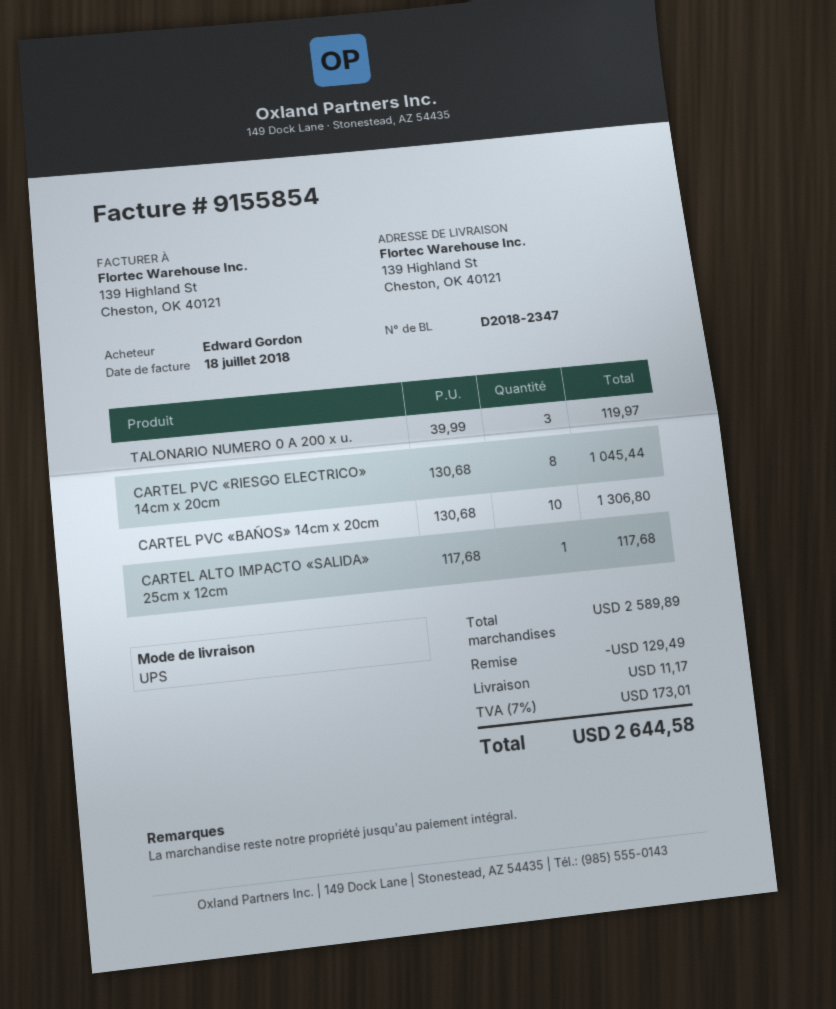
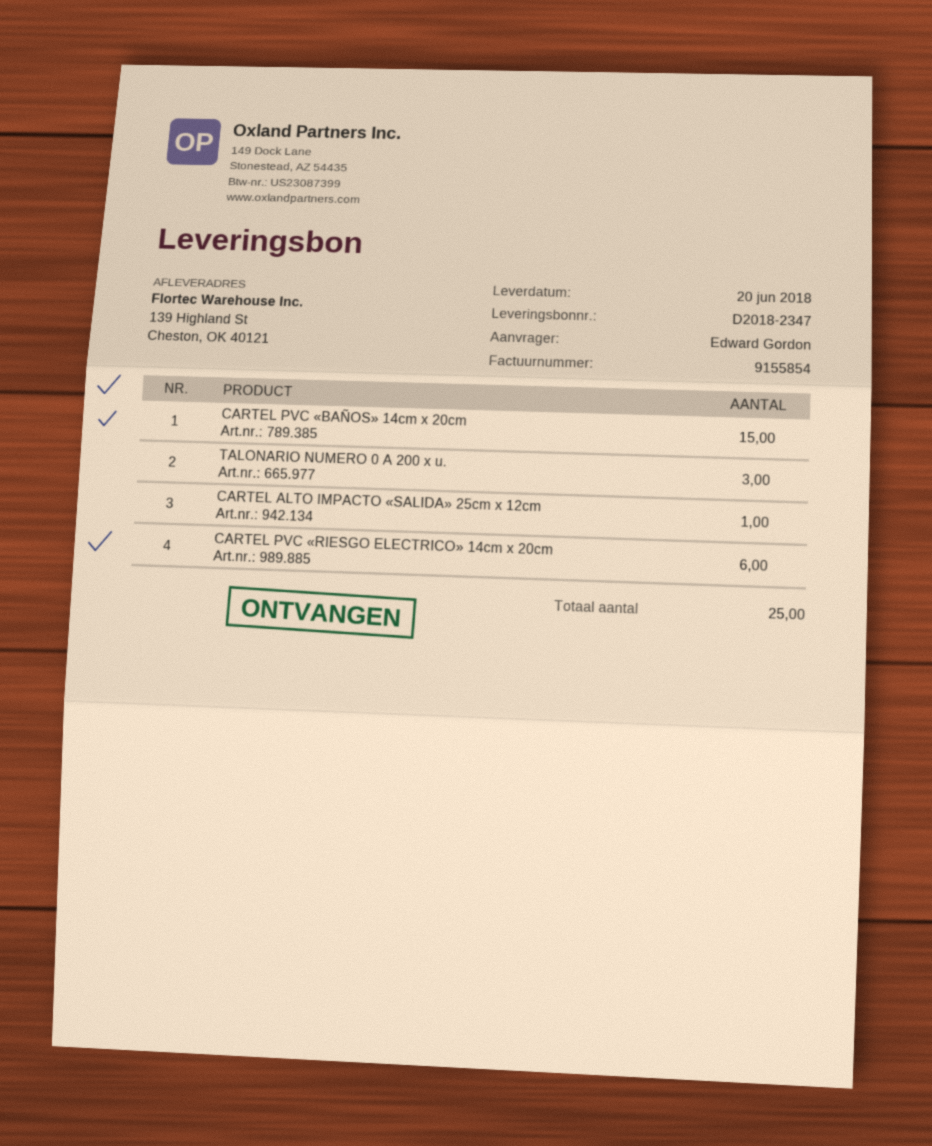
CARTEL PVC «RIESGO ELECTRICO» 14cm x 20cm: 8 -> 6
CARTEL PVC «BAÑOS» 14cm x 20cm: 10 -> 15

